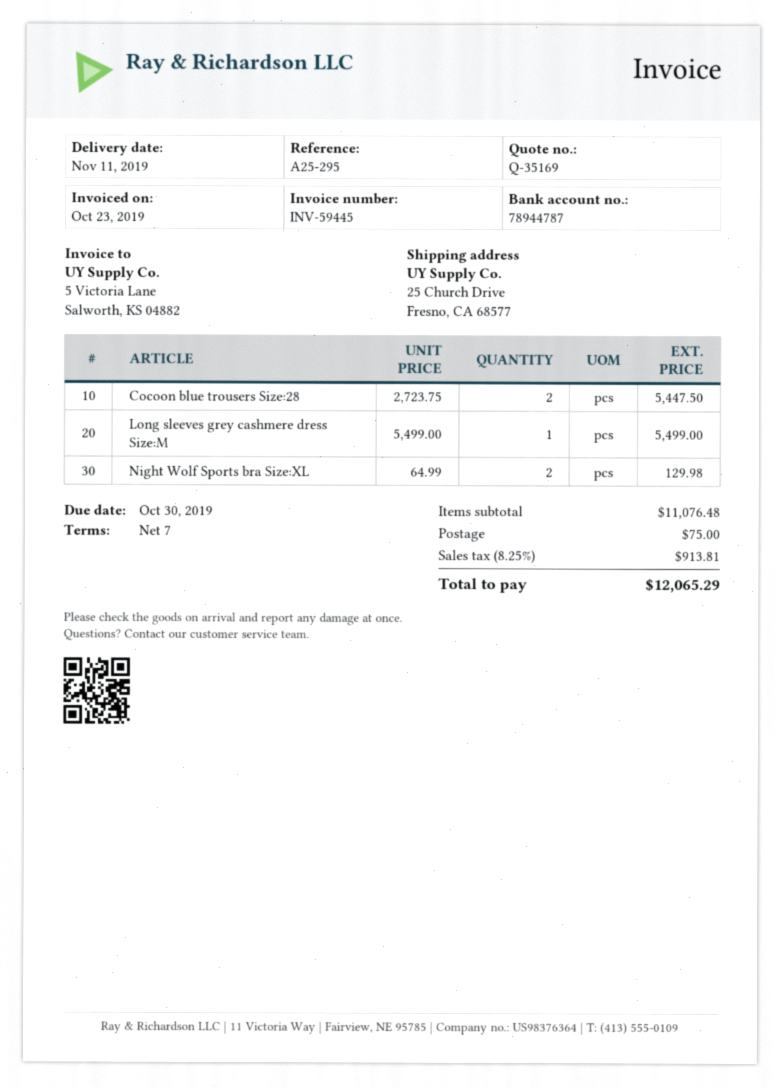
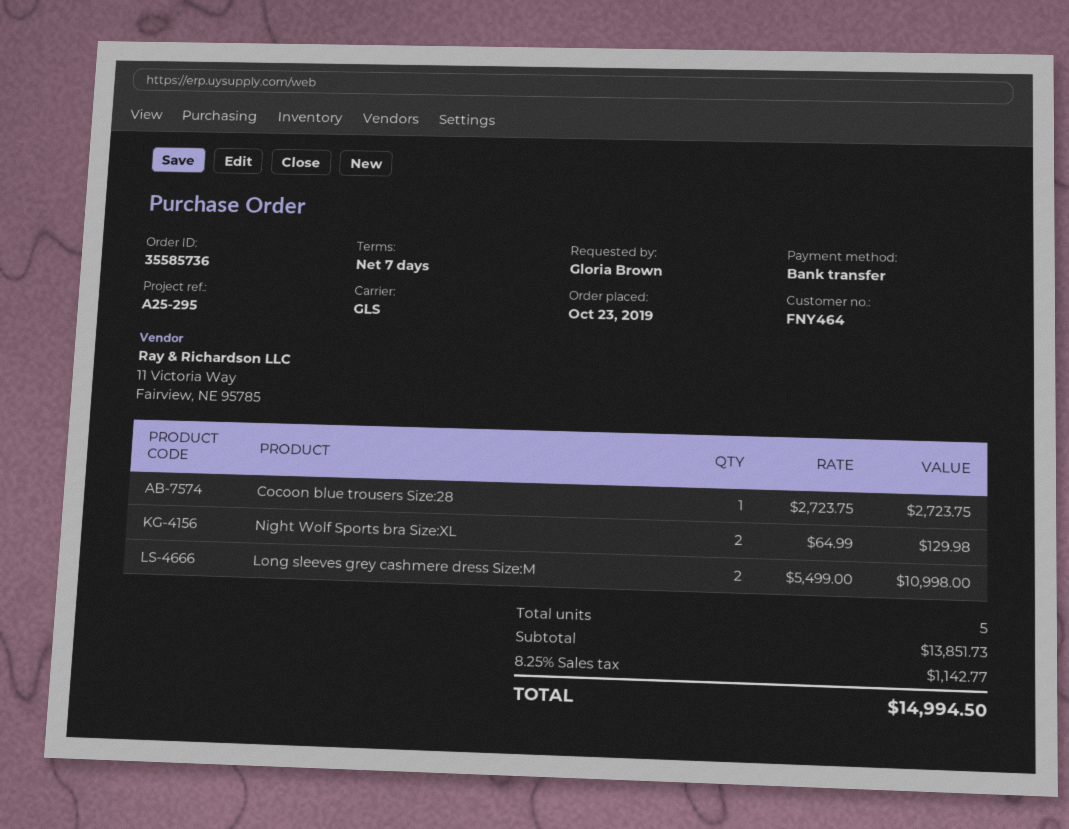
Cocoon blue trousers Size:28: 2 x 2723.75 = 5447.50 -> 1 x 2723.75 = 2723.75
Long sleeves grey cashmere dress Size:M: 1 x 5499.00 = 5499.00 -> 2 x 5499.00 = 10998.00
subtotal: 11076.48 -> 13851.73
shipping: 75.00 -> none
tax: 8.25% = 913.81 -> 8.25% = 1142.77
total: 12065.29 -> 14994.50

